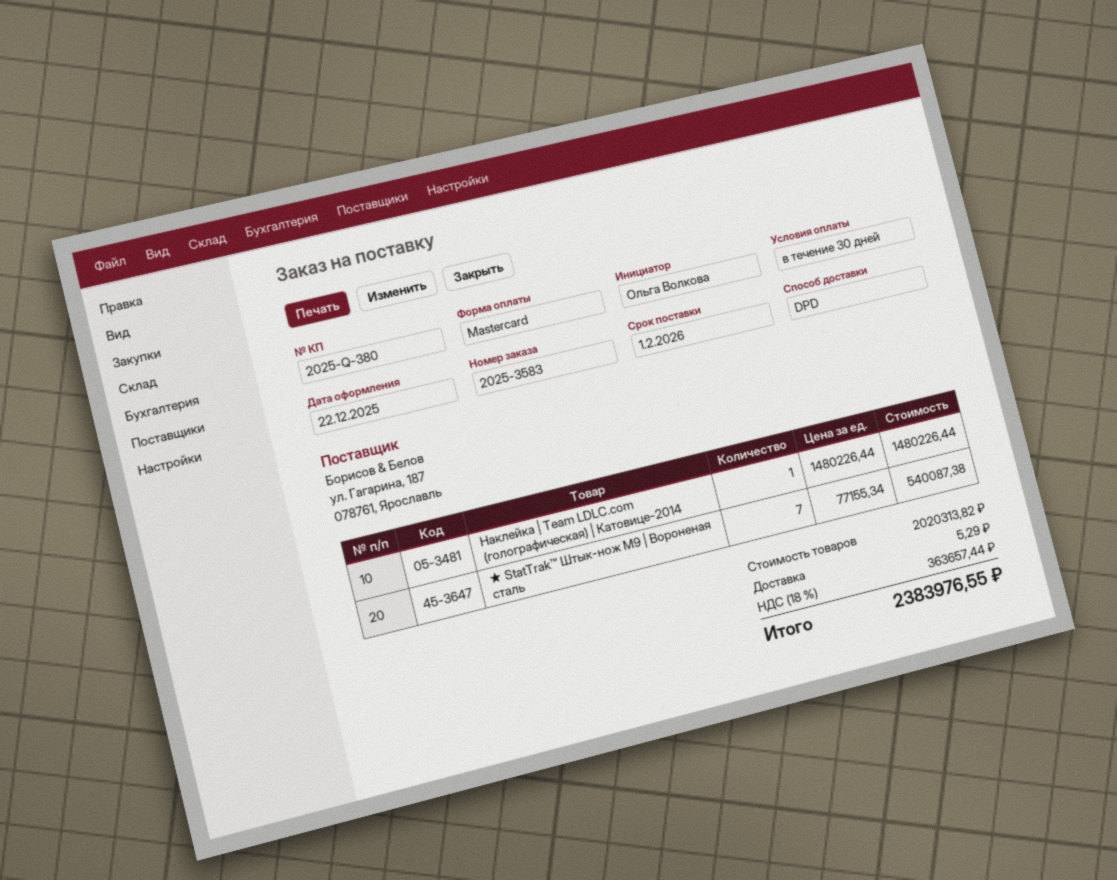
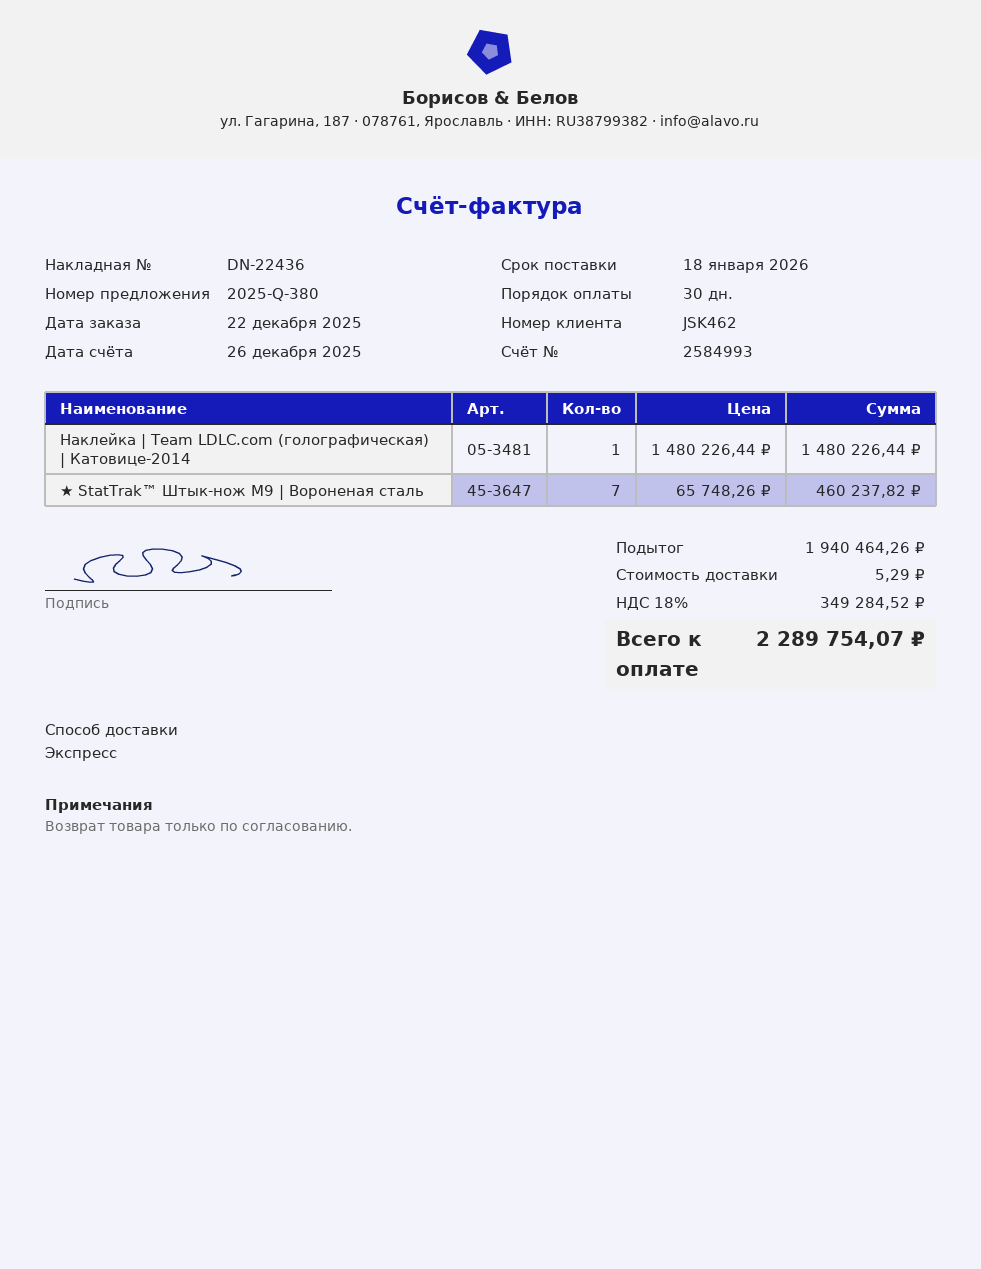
delivery date: 2026-02-01 -> 2026-01-18
shipping method: DPD -> express
★ StatTrak™ Штык-нож M9 | Вороненая сталь: 7 x 77155.34 = 540087.38 -> 7 x 65748.26 = 460237.82
subtotal: 2020313.82 -> 1940464.26
tax: 18% = 363657.44 -> 18% = 349284.52
total: 2383976.55 -> 2289754.07

